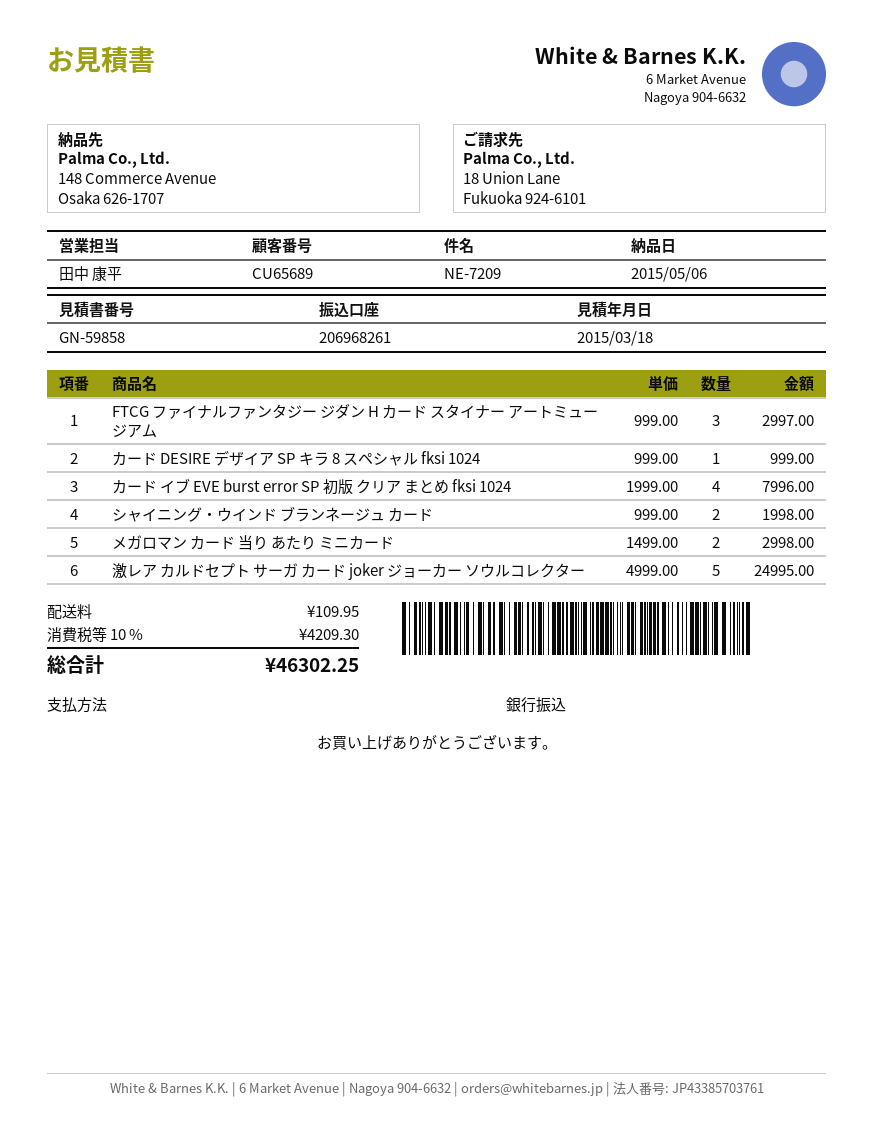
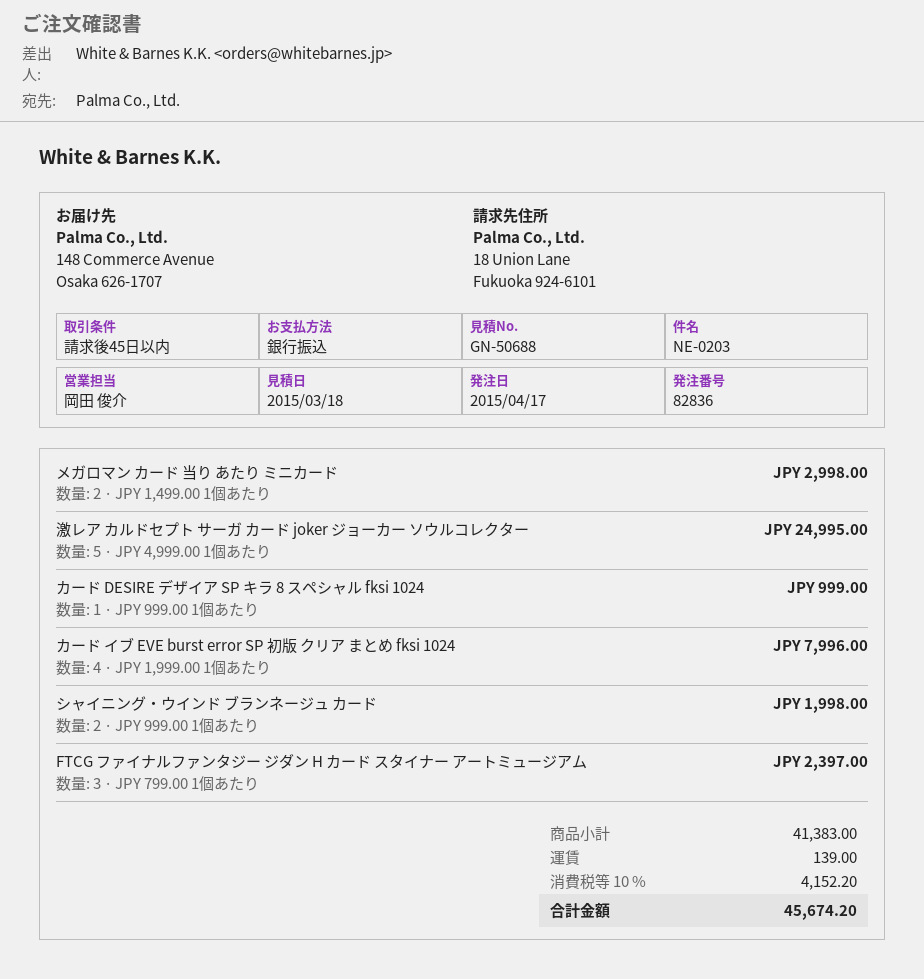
quote number: GN-59858 -> GN-50688
reference: NE-7209 -> NE-0203
sales rep: 田中 康平 -> 岡田 俊介
FTCG ファイナルファンタジー ジダン H カード スタイナー アートミュージアム: 3 x 999.00 = 2997.00 -> 3 x 799.00 = 2397.00
shipping: 109.95 -> 139.00
tax: 10% = 4209.30 -> 10% = 4152.20
total: 46302.25 -> 45674.20

